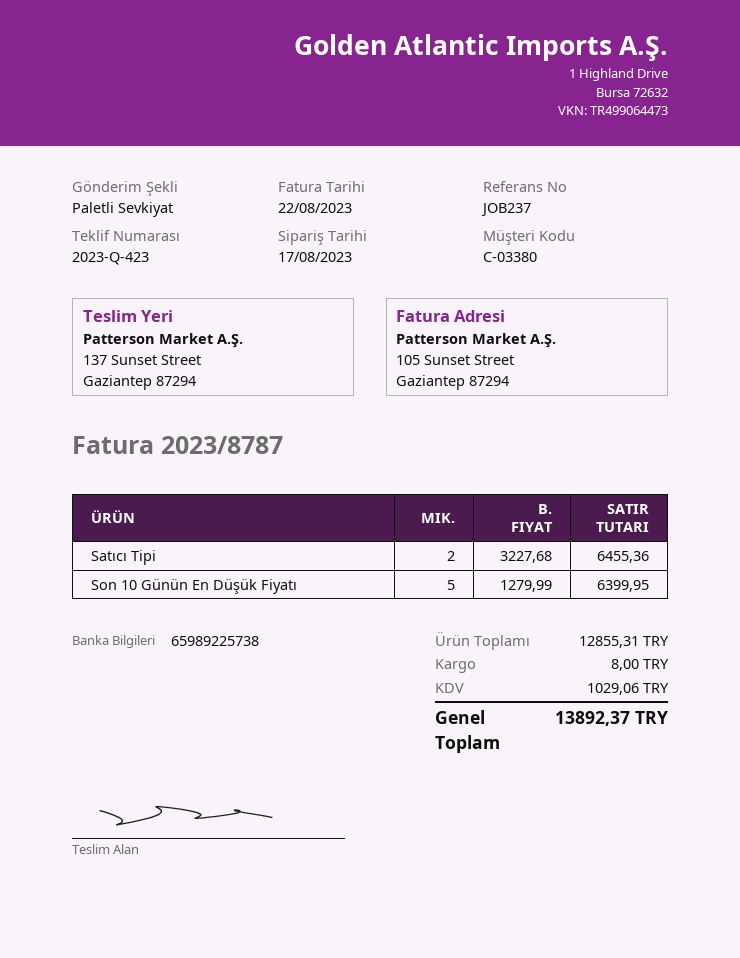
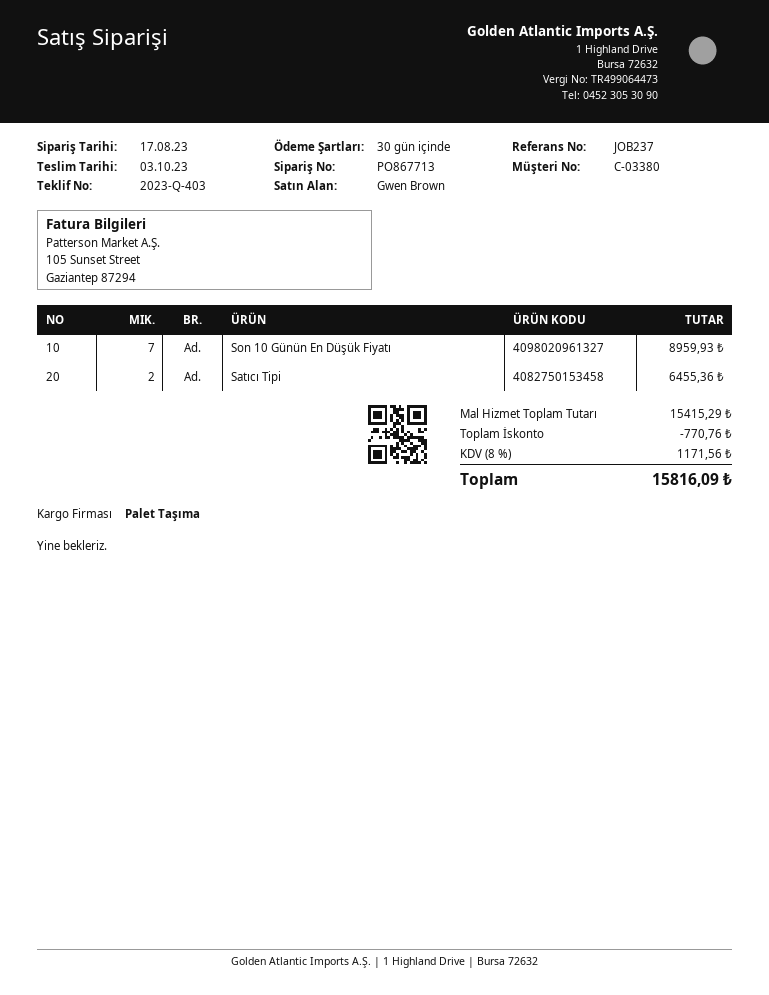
quote number: 2023-Q-423 -> 2023-Q-403
Son 10 Günün En Düşük Fiyatı: 5 for 6399.95 -> 7 for 8959.93
subtotal: 12855.31 -> 15415.29
discount: none -> 770.76
shipping: 8.00 -> none
tax: 1029.06 -> 1171.56
total: 13892.37 -> 15816.09

